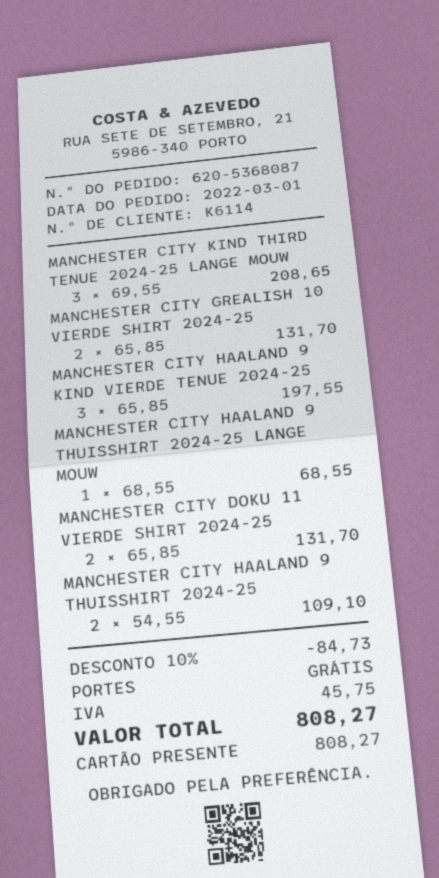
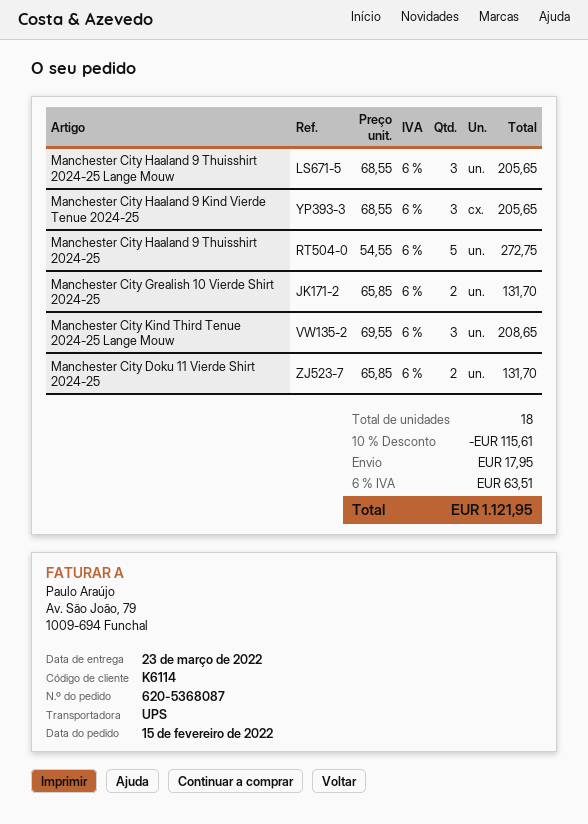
order date: 2022-03-01 -> 2022-02-15
MANCHESTER CITY HAALAND 9 KIND VIERDE TENUE 2024-25: 3 x 65.85 = 197.55 -> 3 x 68.55 = 205.65
MANCHESTER CITY HAALAND 9 THUISSHIRT 2024-25 LANGE MOUW: 1 x 68.55 = 68.55 -> 3 x 68.55 = 205.65
MANCHESTER CITY HAALAND 9 THUISSHIRT 2024-25: 2 x 54.55 = 109.10 -> 5 x 54.55 = 272.75
discount: 10% = 84.73 -> 10% = 115.61
shipping: 0.00 -> 17.95
tax: 45.75 -> 63.51
total: 808.27 -> 1121.95

